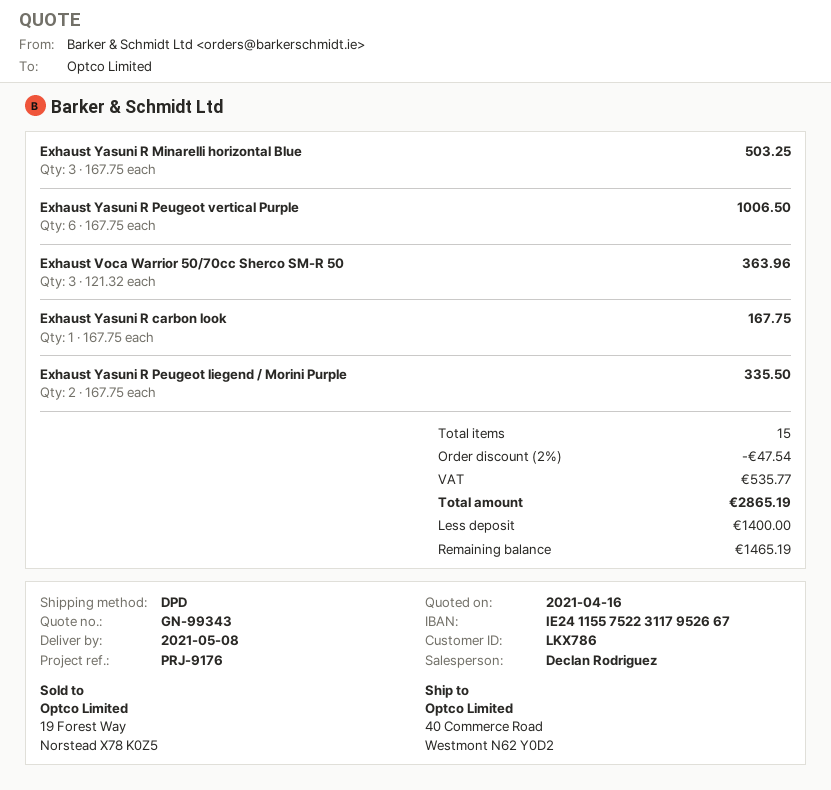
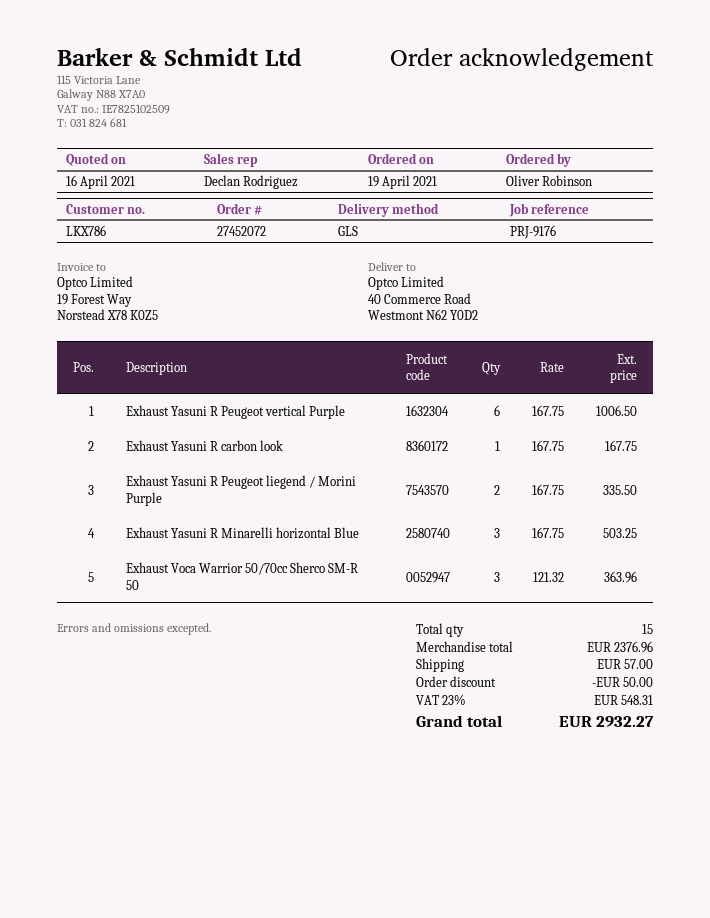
shipping method: DPD -> GLS
discount: 47.54 -> 50.00
shipping: none -> 57.00
tax: 535.77 -> 548.31
total: 2865.19 -> 2932.27

